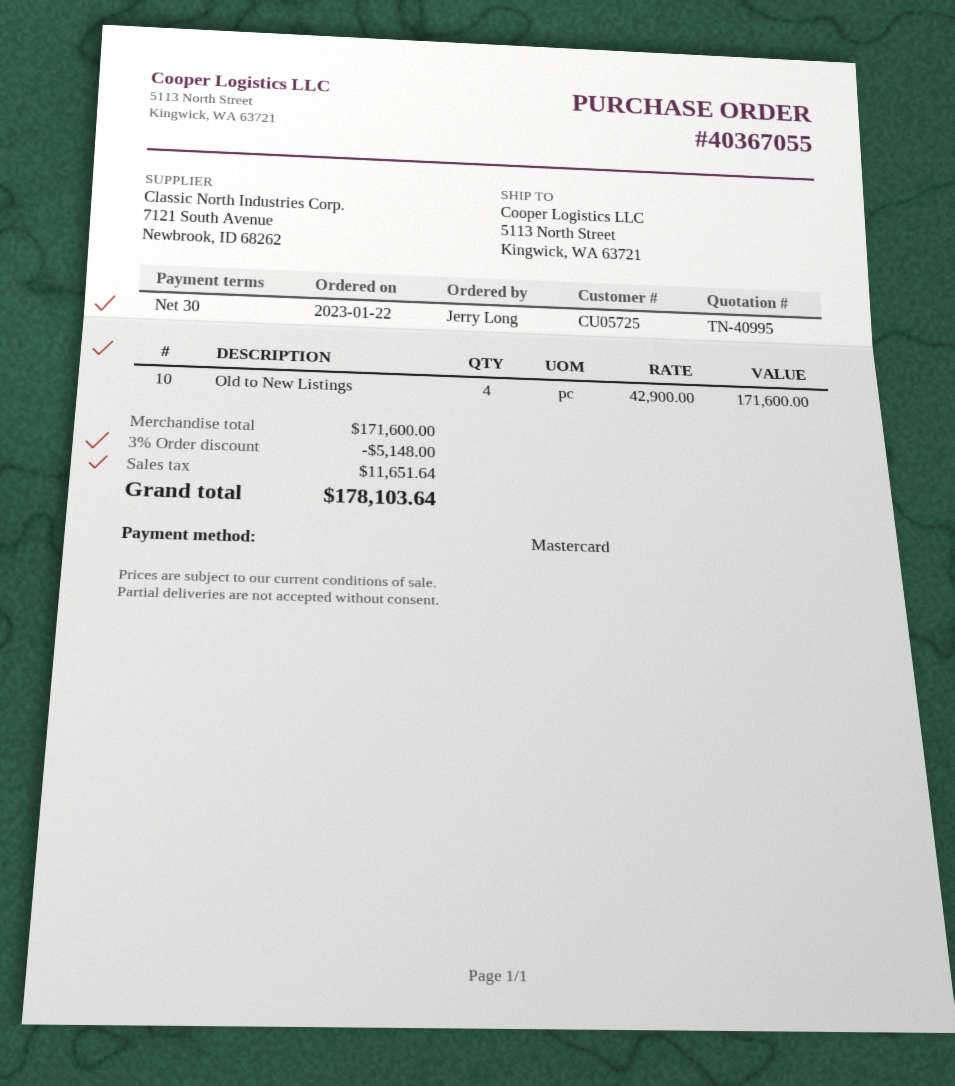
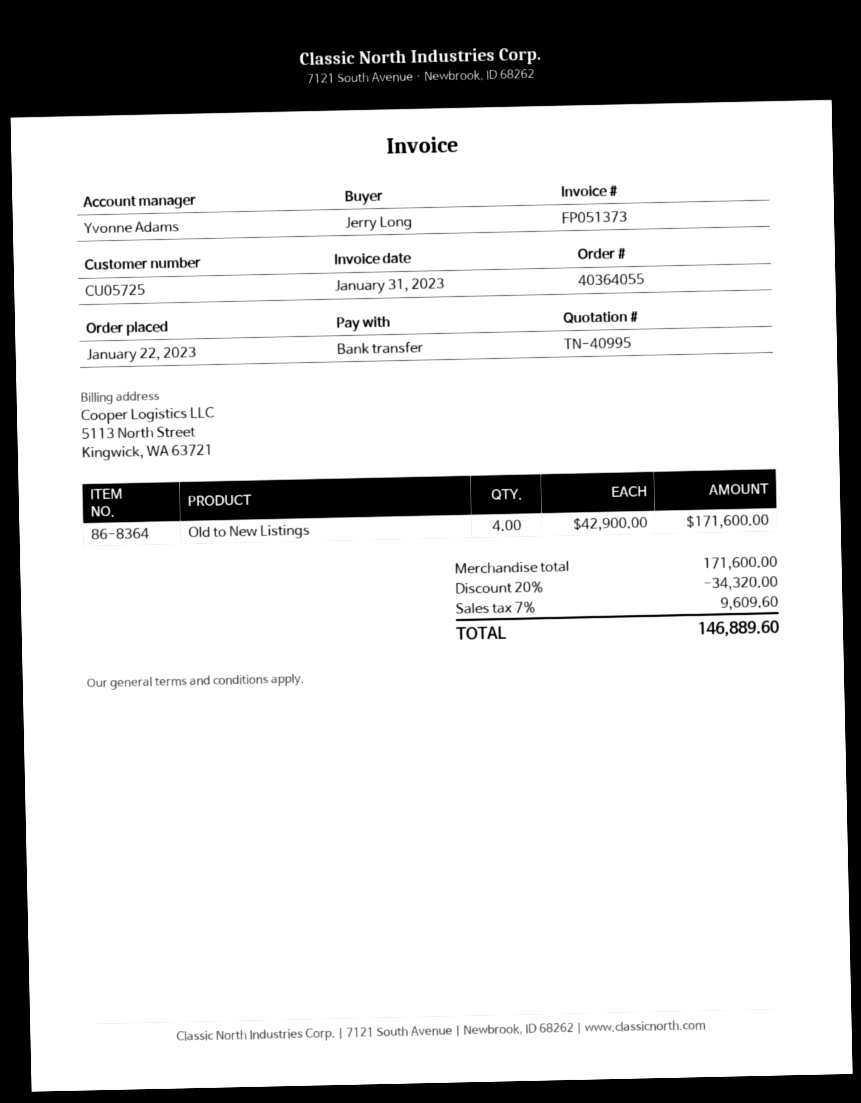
order number: 40367055 -> 40364055
payment method: Mastercard -> bank transfer
discount: 3% = 5148.00 -> 20% = 34320.00
tax: 11651.64 -> 9609.60
total: 178103.64 -> 146889.60

